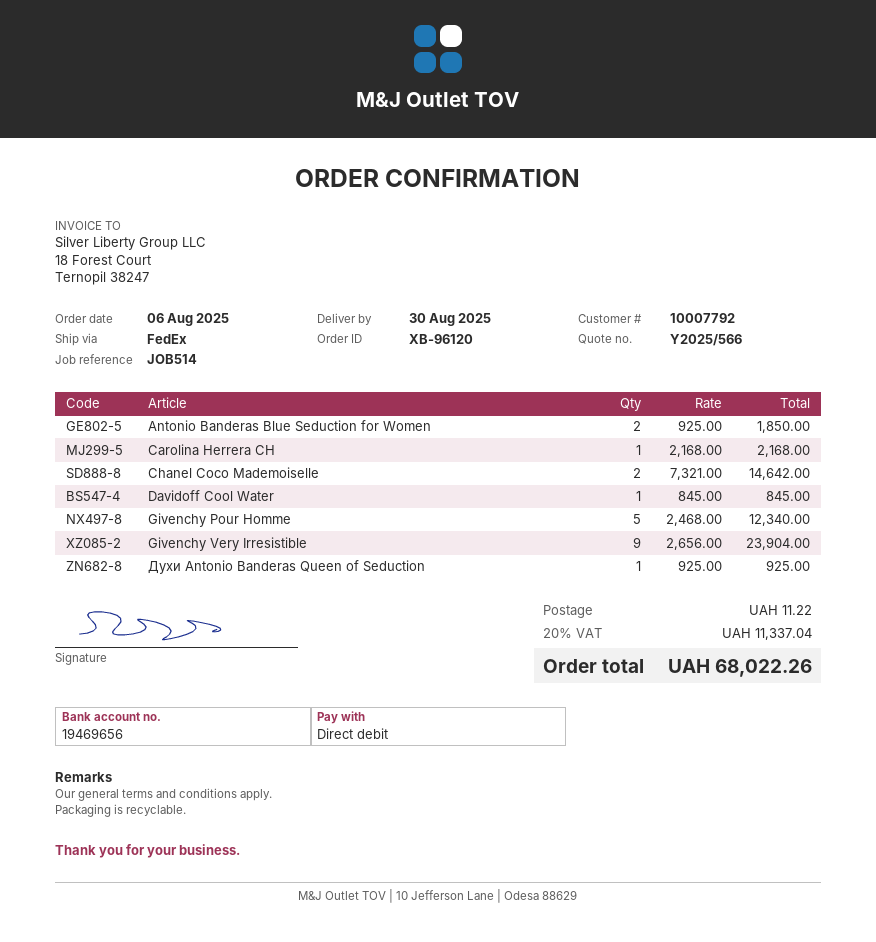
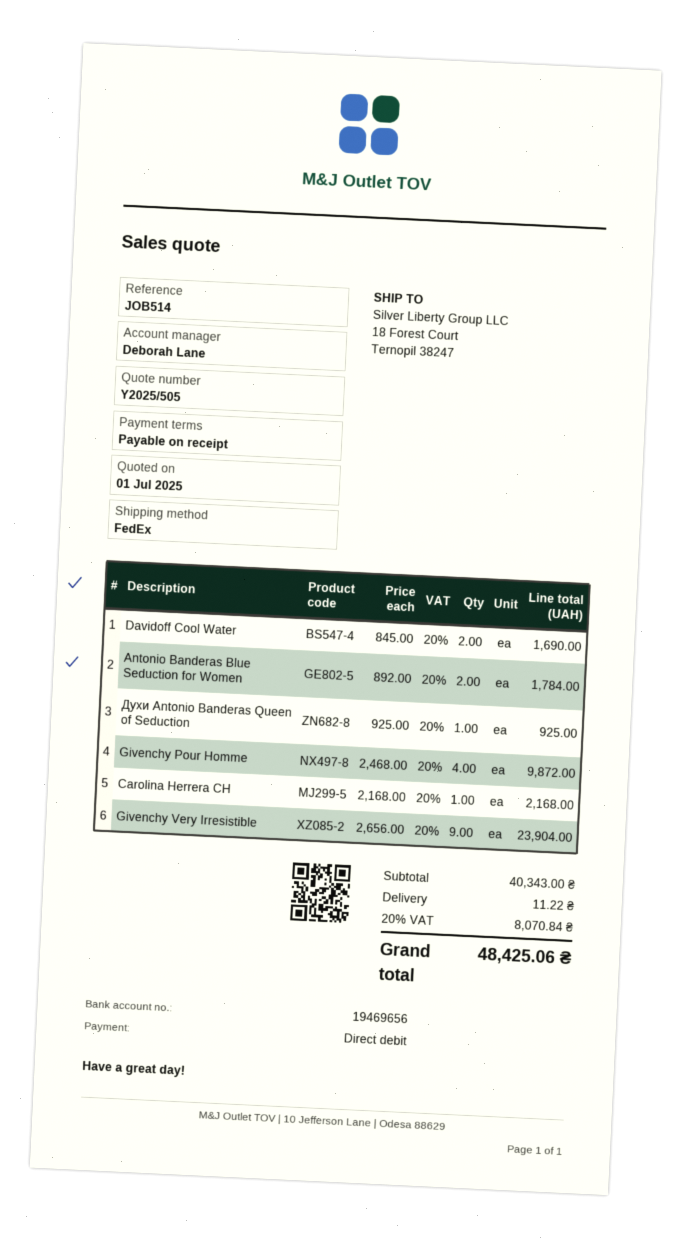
quote number: Y2025/566 -> Y2025/505
Antonio Banderas Blue Seduction for Women: 2 x 925.00 = 1850.00 -> 2 x 892.00 = 1784.00
Chanel Coco Mademoiselle: 2 x 7321.00 = 14642.00 -> none
Davidoff Cool Water: 1 x 845.00 = 845.00 -> 2 x 845.00 = 1690.00
Givenchy Pour Homme: 5 x 2468.00 = 12340.00 -> 4 x 2468.00 = 9872.00
tax: 20% = 11337.04 -> 20% = 8070.84
total: 68022.26 -> 48425.06

